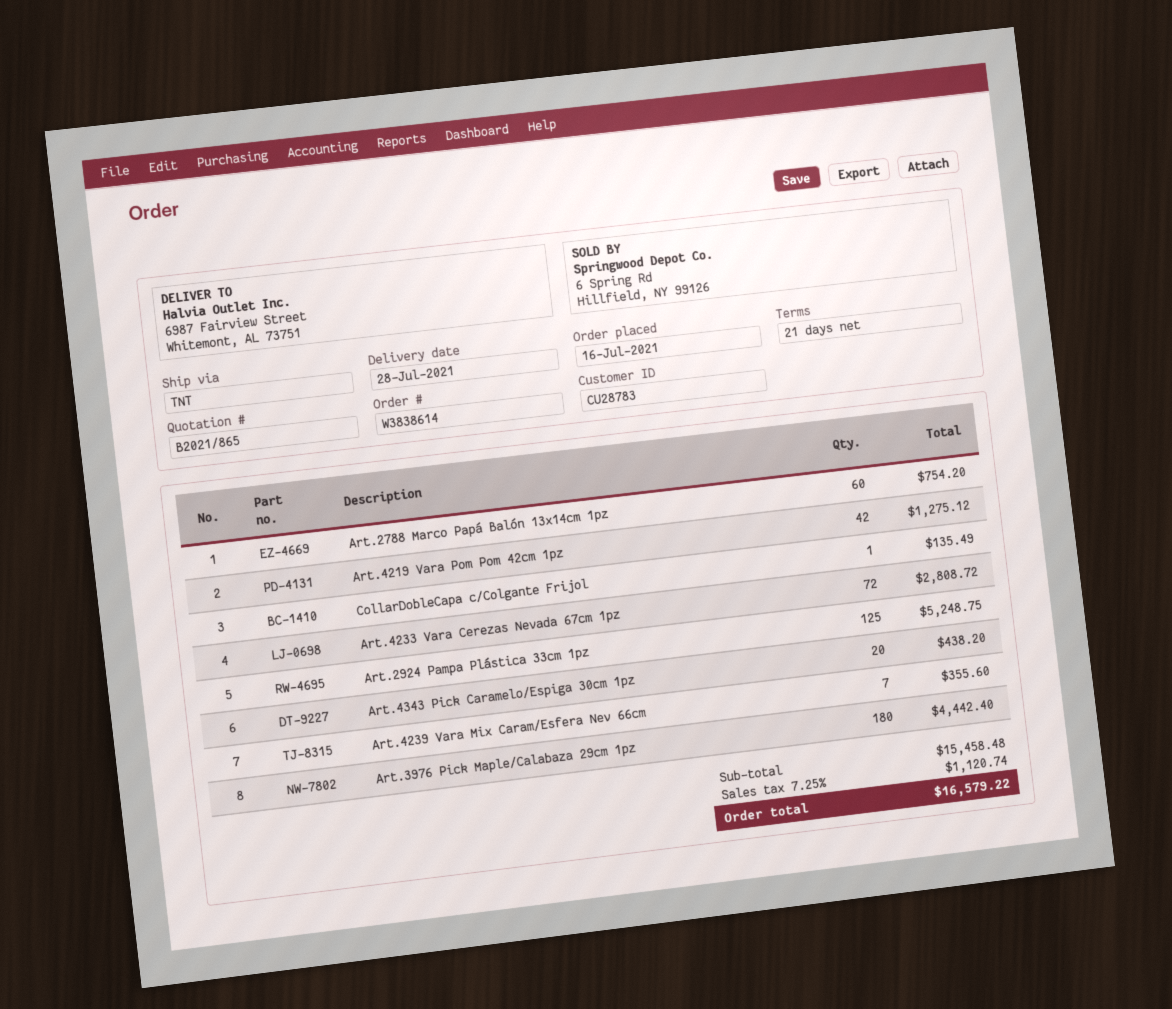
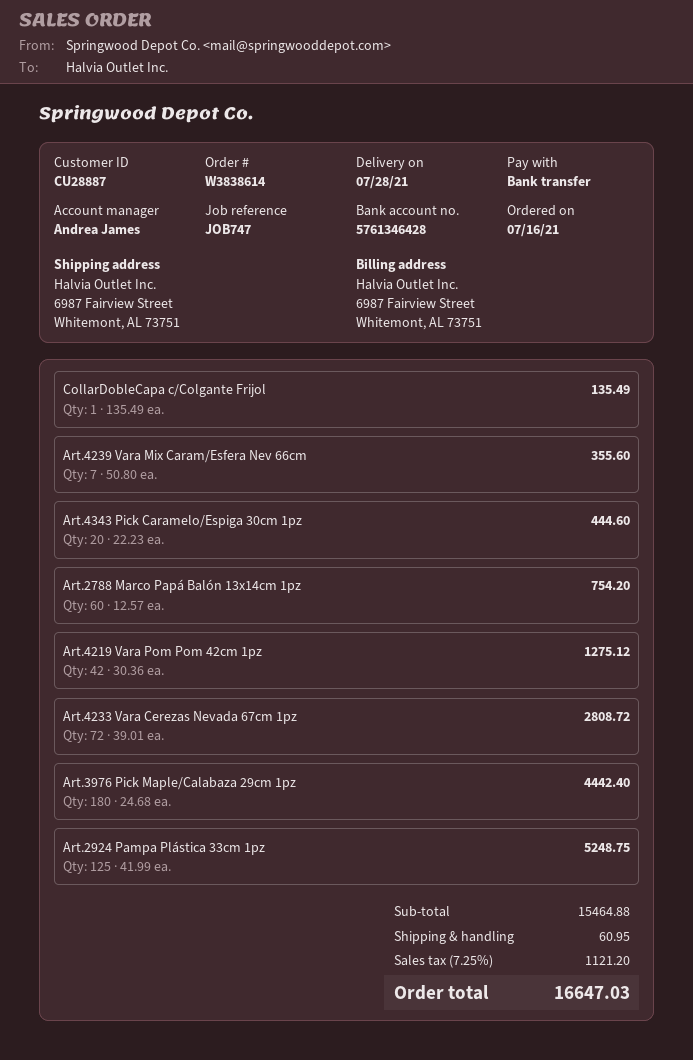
customer number: CU28783 -> CU28887
Art.4343 Pick Caramelo/Espiga 30cm 1pz: 20 for 438.20 -> 20 for 444.60
subtotal: 15458.48 -> 15464.88
shipping: none -> 60.95
tax: 7.25% = 1120.74 -> 7.25% = 1121.20
total: 16579.22 -> 16647.03

